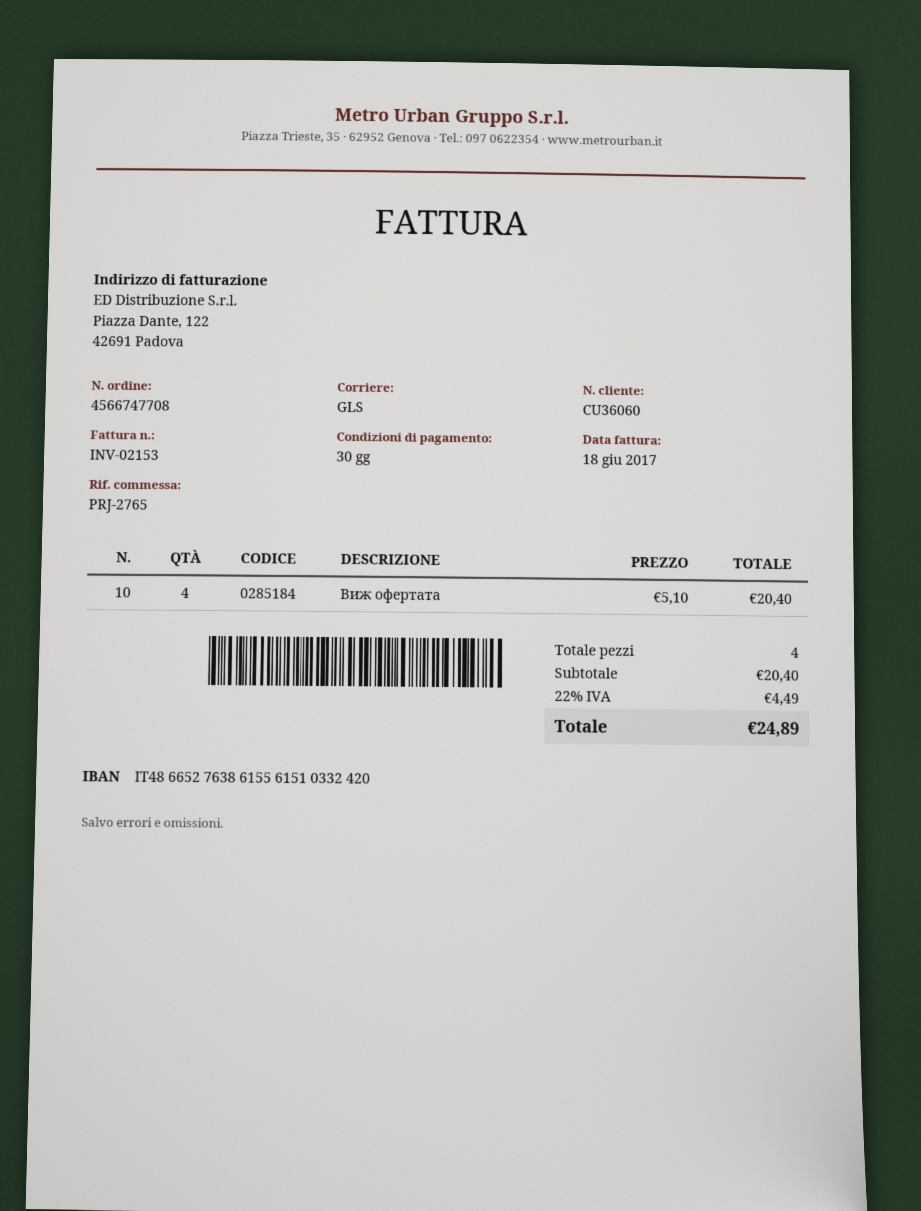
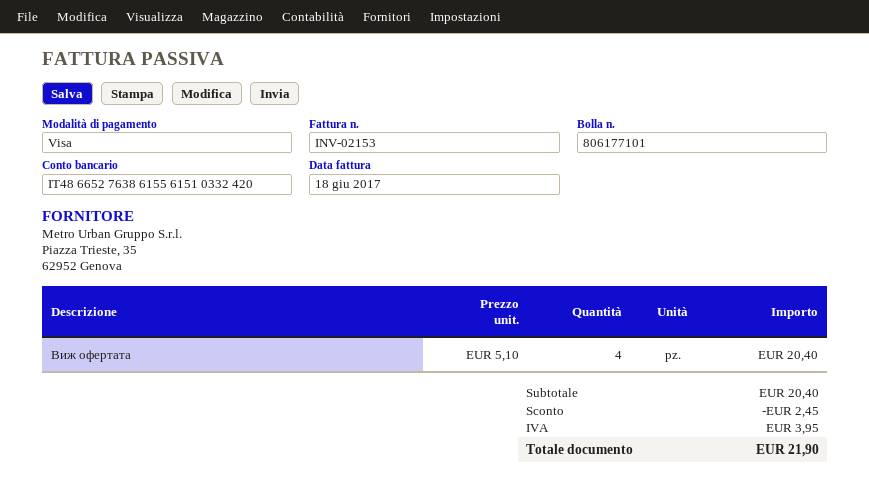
discount: none -> 2.45
tax: 4.49 -> 3.95
total: 24.89 -> 21.90

